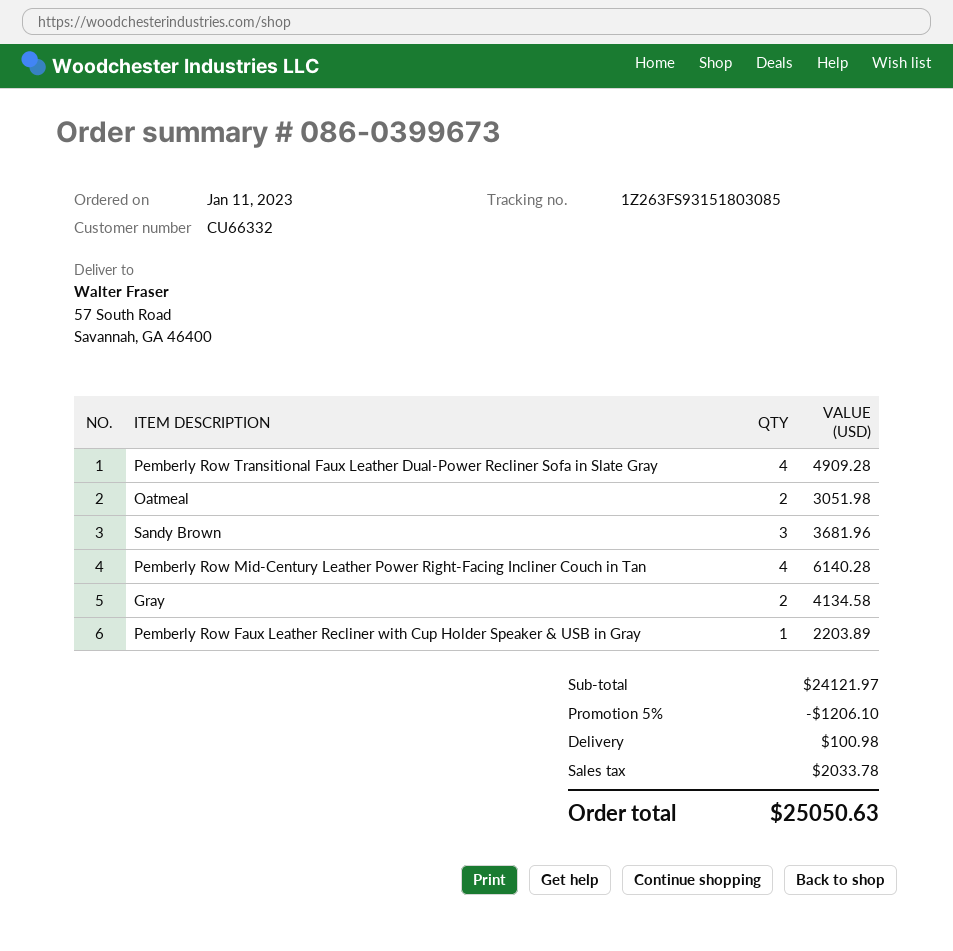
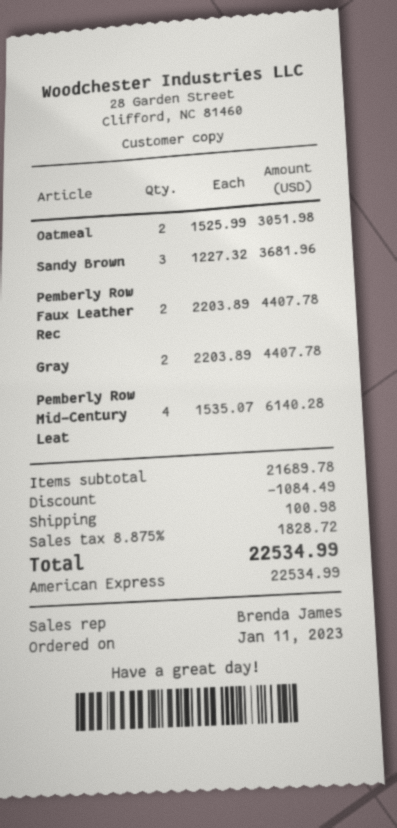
Pemberly Row Transitional Faux Leather Dual-Power Recliner Sofa in Slate Gray: 4 for 4909.28 -> none
Gray: 2 for 4134.58 -> 2 for 4407.78
Pemberly Row Faux Leather Recliner with Cup Holder Speaker & USB in Gray: 1 for 2203.89 -> 2 for 4407.78
subtotal: 24121.97 -> 21689.78
discount: 1206.10 -> 1084.49
tax: 2033.78 -> 1828.72
total: 25050.63 -> 22534.99

